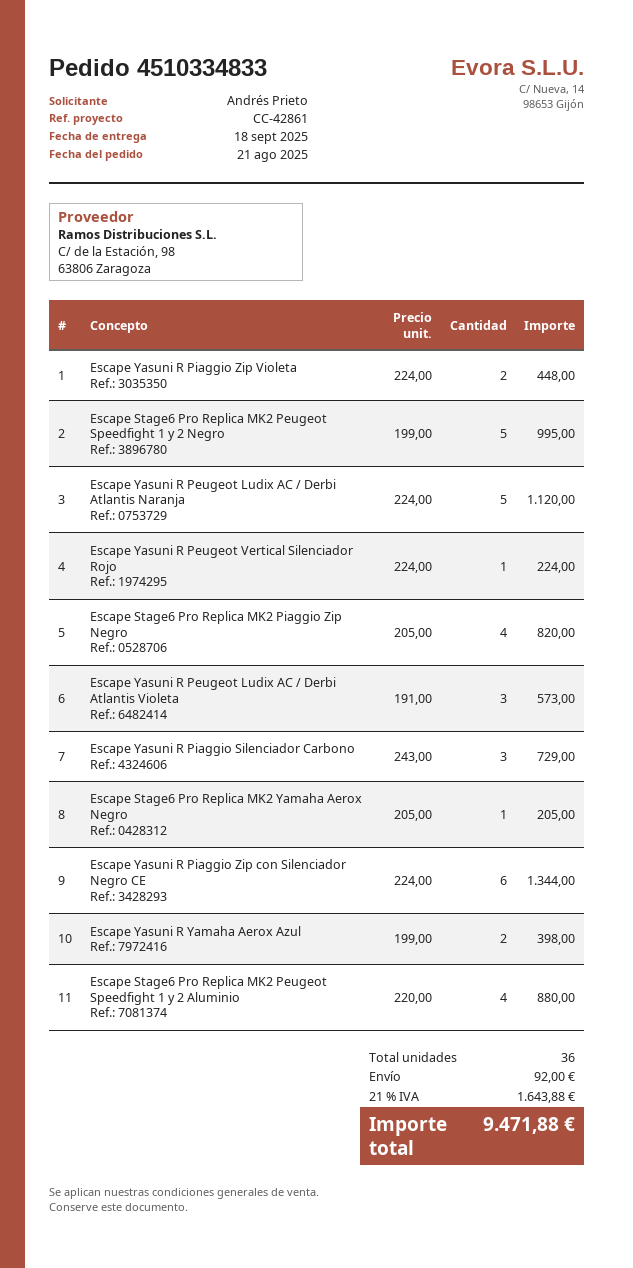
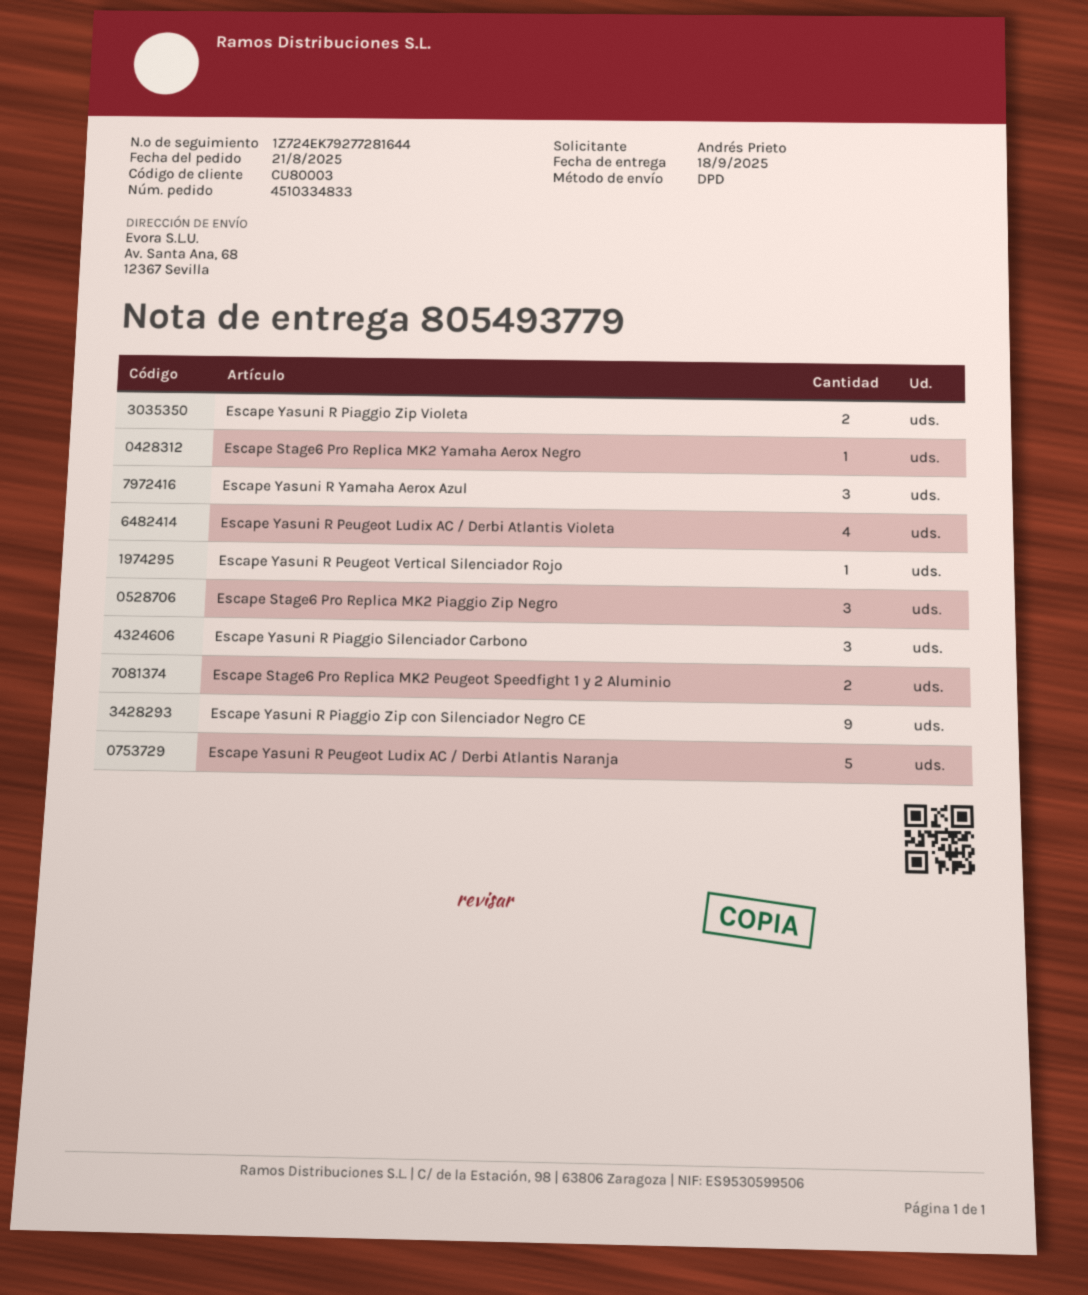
Escape Stage6 Pro Replica MK2 Peugeot Speedfight 1 y 2 Negro: 5 -> none
Escape Stage6 Pro Replica MK2 Piaggio Zip Negro: 4 -> 3
Escape Yasuni R Peugeot Ludix AC / Derbi Atlantis Violeta: 3 -> 4
Escape Yasuni R Piaggio Zip con Silenciador Negro CE: 6 -> 9
Escape Yasuni R Yamaha Aerox Azul: 2 -> 3
Escape Stage6 Pro Replica MK2 Peugeot Speedfight 1 y 2 Aluminio: 4 -> 2

